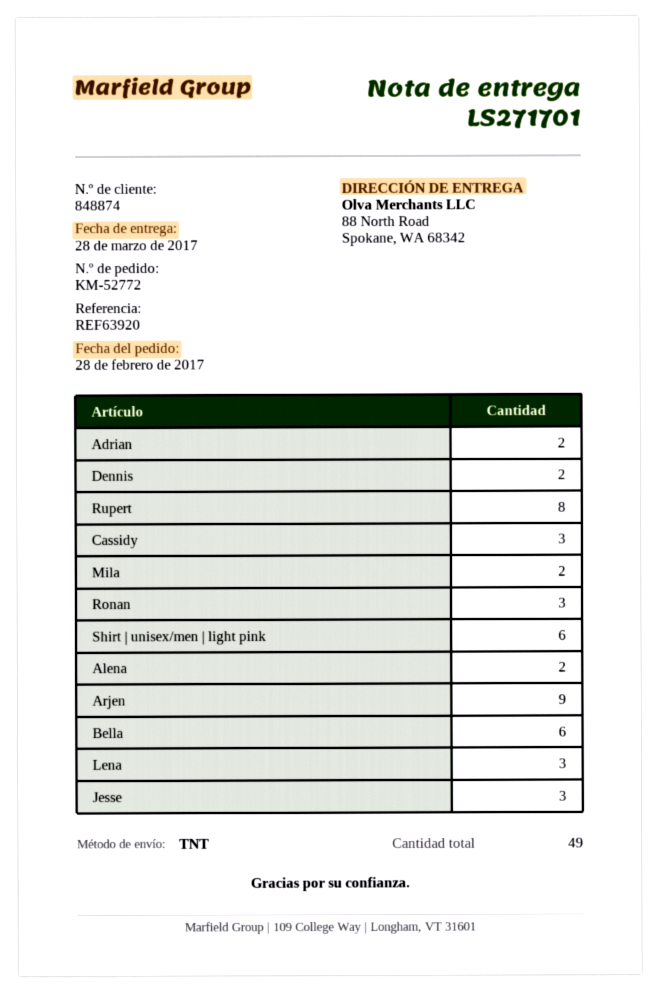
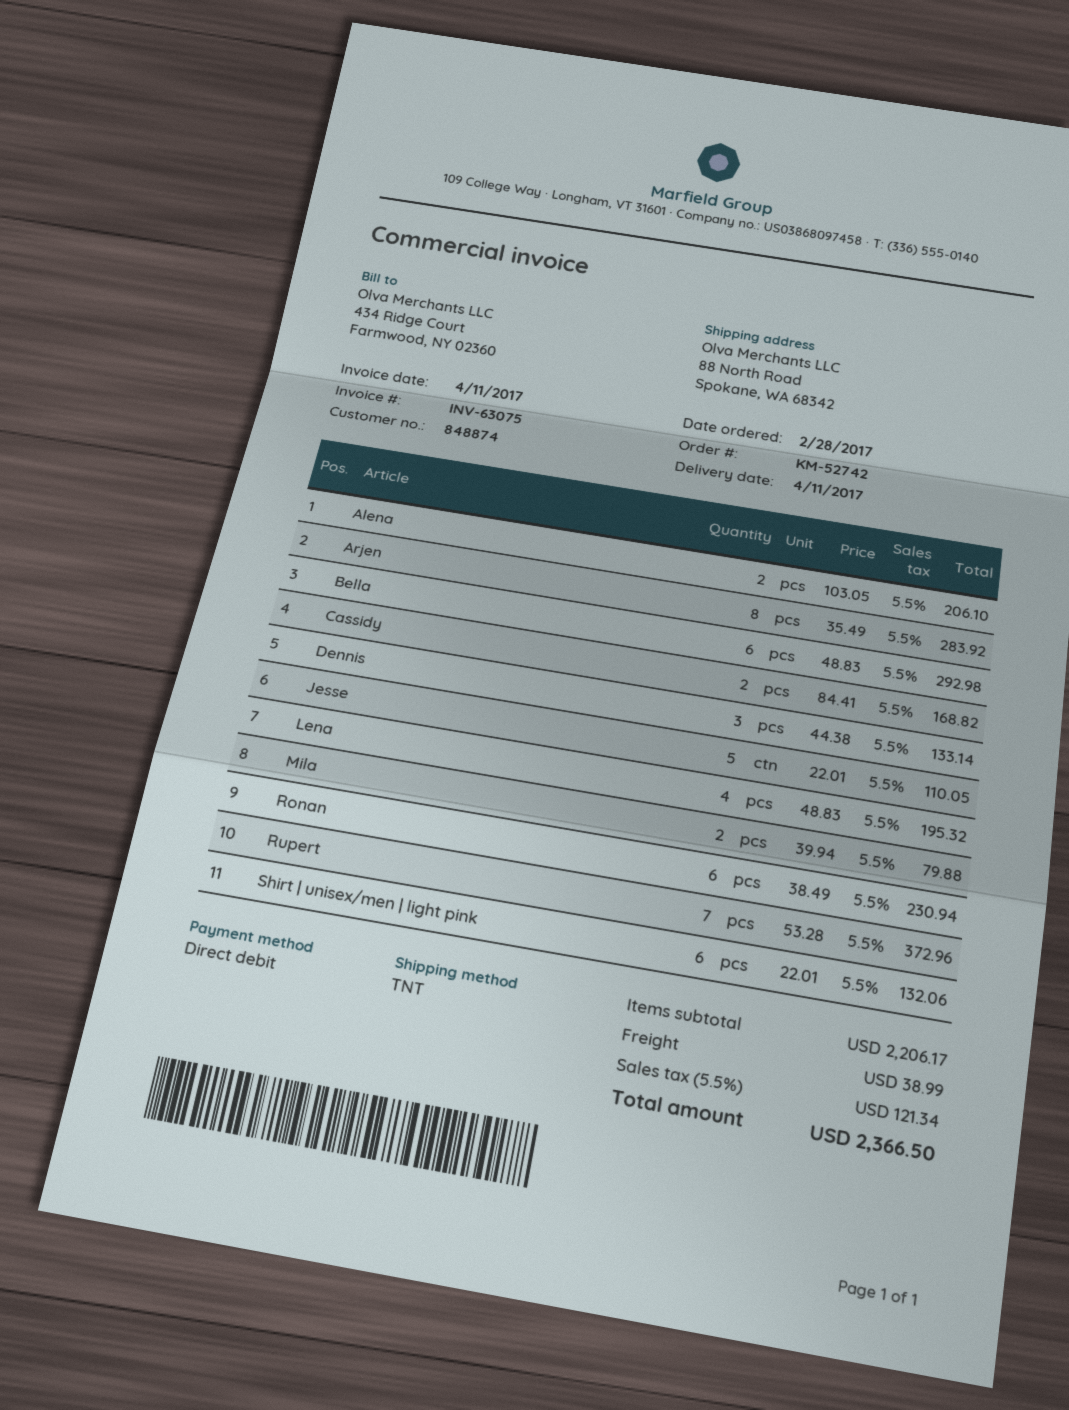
order number: KM-52772 -> KM-52742
delivery date: 2017-03-28 -> 2017-04-11
Adrian: 2 -> none
Dennis: 2 -> 3
Rupert: 8 -> 7
Cassidy: 3 -> 2
Ronan: 3 -> 6
Arjen: 9 -> 8
Lena: 3 -> 4
Jesse: 3 -> 5

